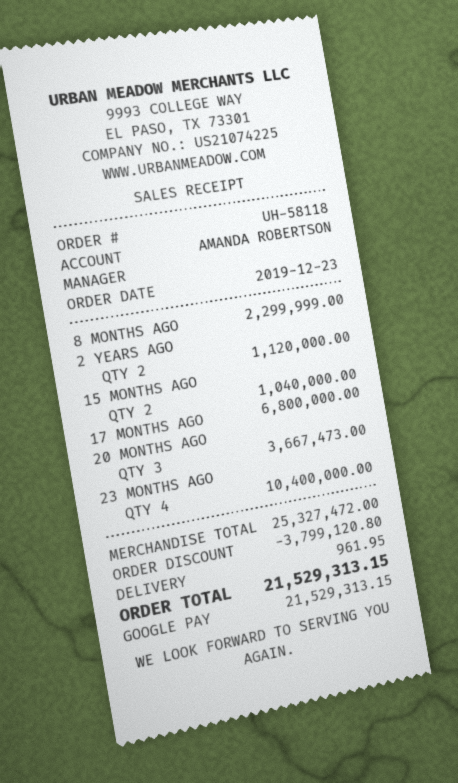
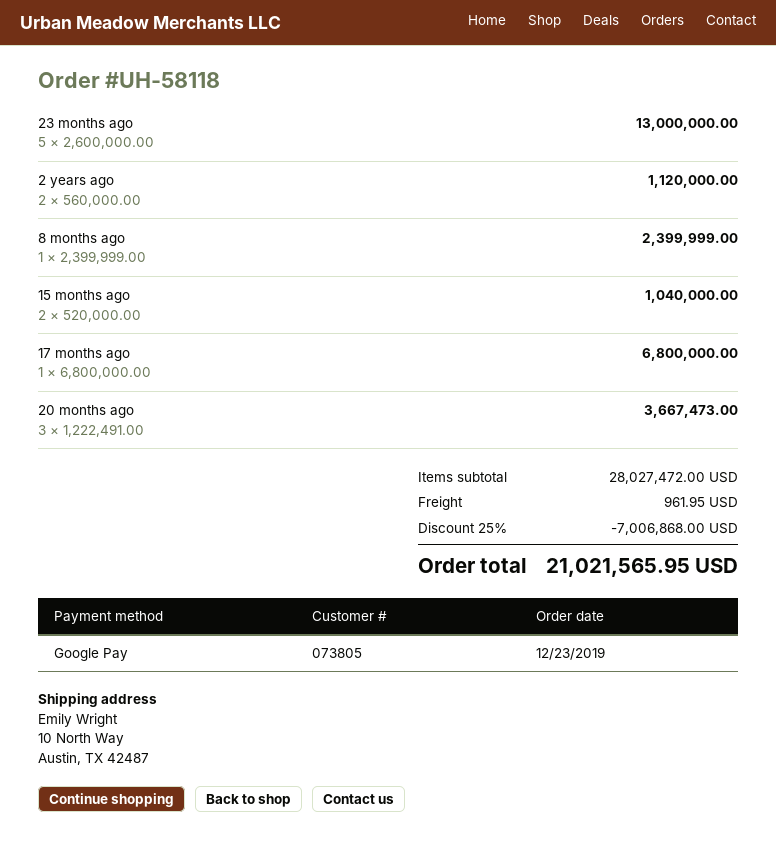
8 MONTHS AGO: 1 for 2299999.00 -> 1 for 2399999.00
23 MONTHS AGO: 4 for 10400000.00 -> 5 for 13000000.00
subtotal: 25327472.00 -> 28027472.00
discount: 3799120.80 -> 7006868.00
total: 21529313.15 -> 21021565.95

